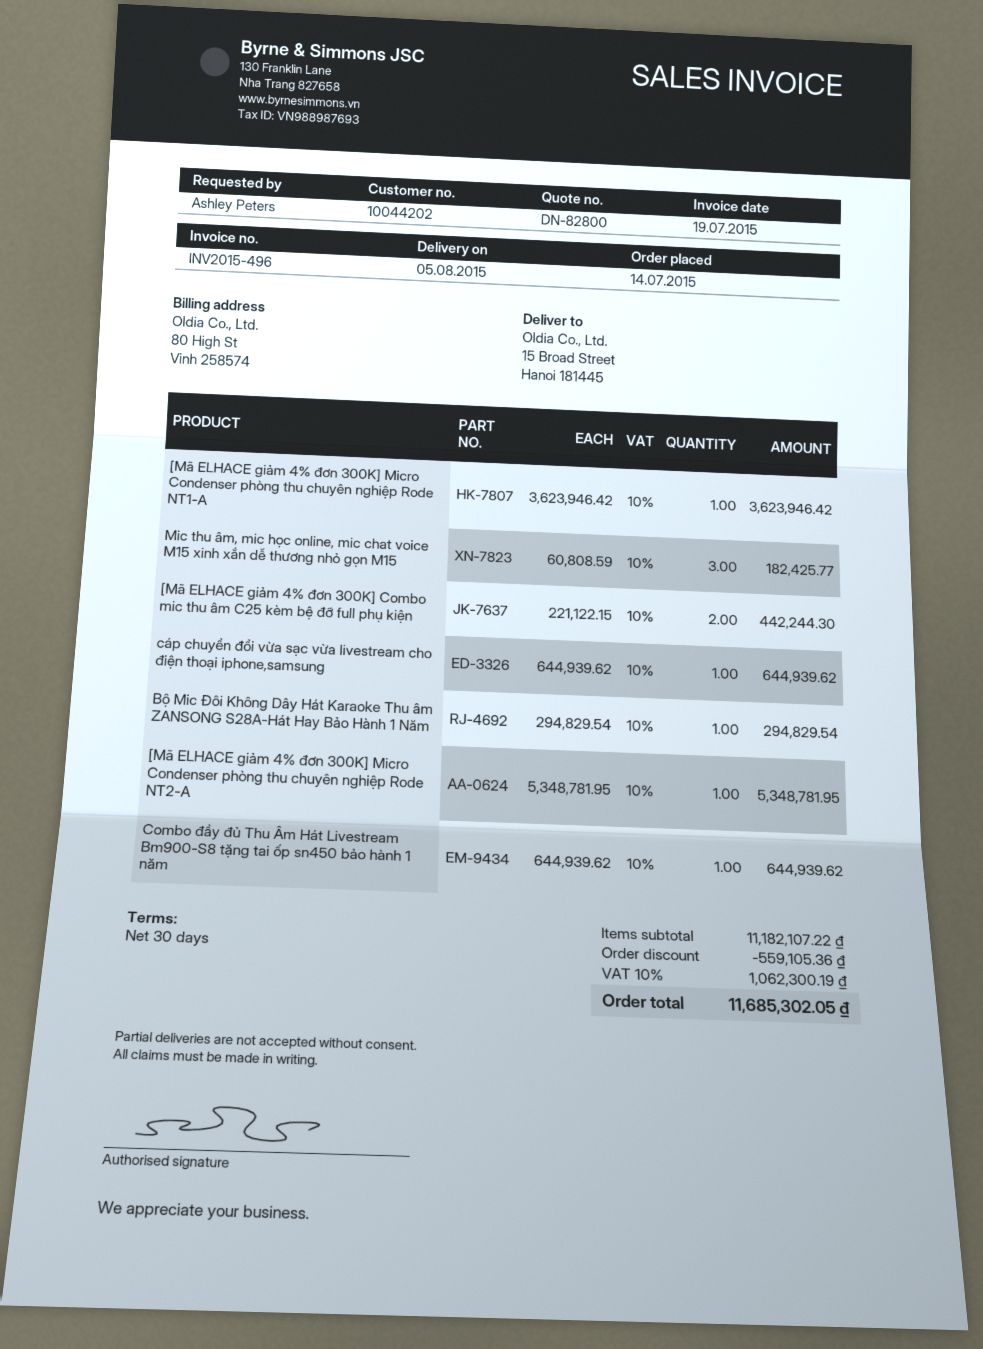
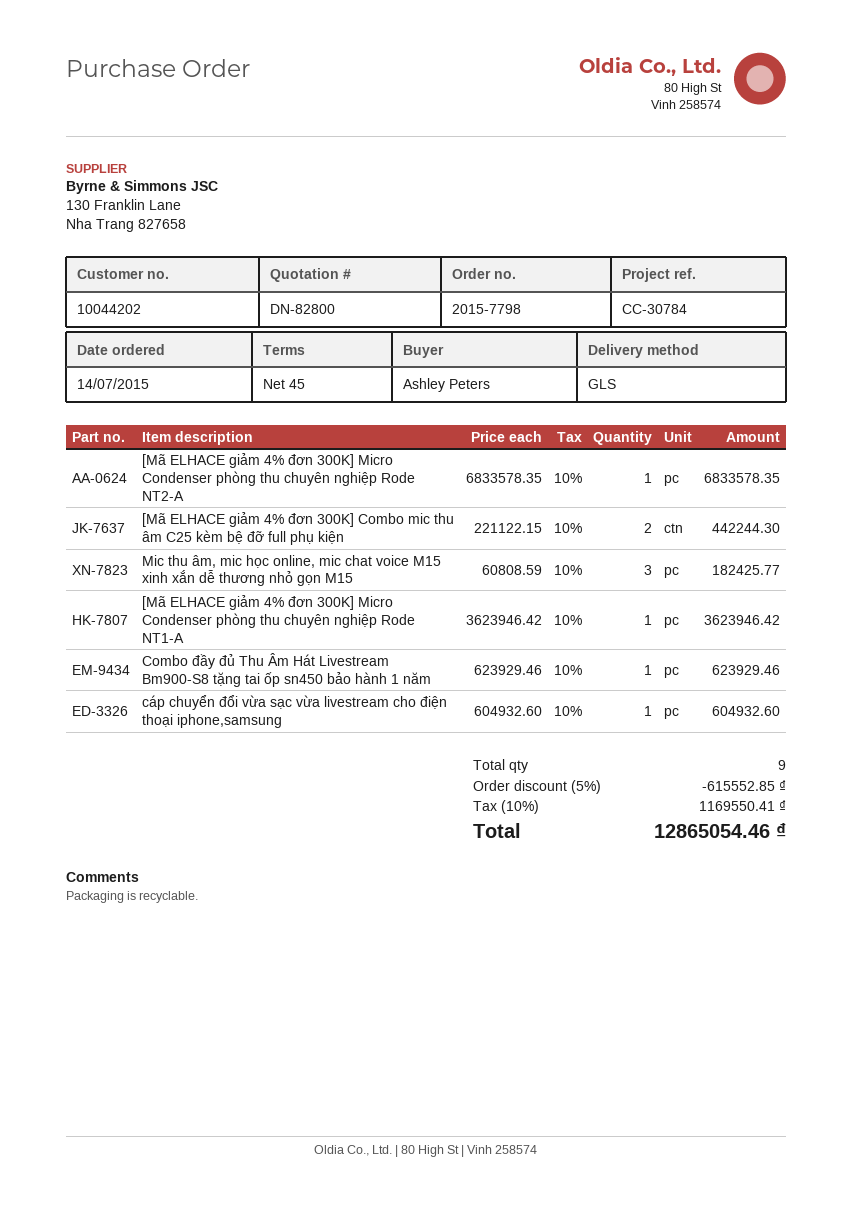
payment terms: 30 days -> 45 days
cáp chuyển đổi vừa sạc vừa livestream cho điện thoại iphone,samsung: 1 x 644939.62 = 644939.62 -> 1 x 604932.60 = 604932.60
Bộ Mic Đôi Không Dây Hát Karaoke Thu âm ZANSONG S28A-Hát Hay Bảo Hành 1 Năm: 1 x 294829.54 = 294829.54 -> none
[Mã ELHACE giảm 4% đơn 300K] Micro Condenser phòng thu chuyên nghiệp Rode NT2-A: 1 x 5348781.95 = 5348781.95 -> 1 x 6833578.35 = 6833578.35
Combo đầy đủ Thu Âm Hát Livestream Bm900-S8 tặng tai ốp sn450 bảo hành 1 năm: 1 x 644939.62 = 644939.62 -> 1 x 623929.46 = 623929.46
discount: 559105.36 -> 615552.85
tax: 10% = 1062300.19 -> 10% = 1169550.41
total: 11685302.05 -> 12865054.46

